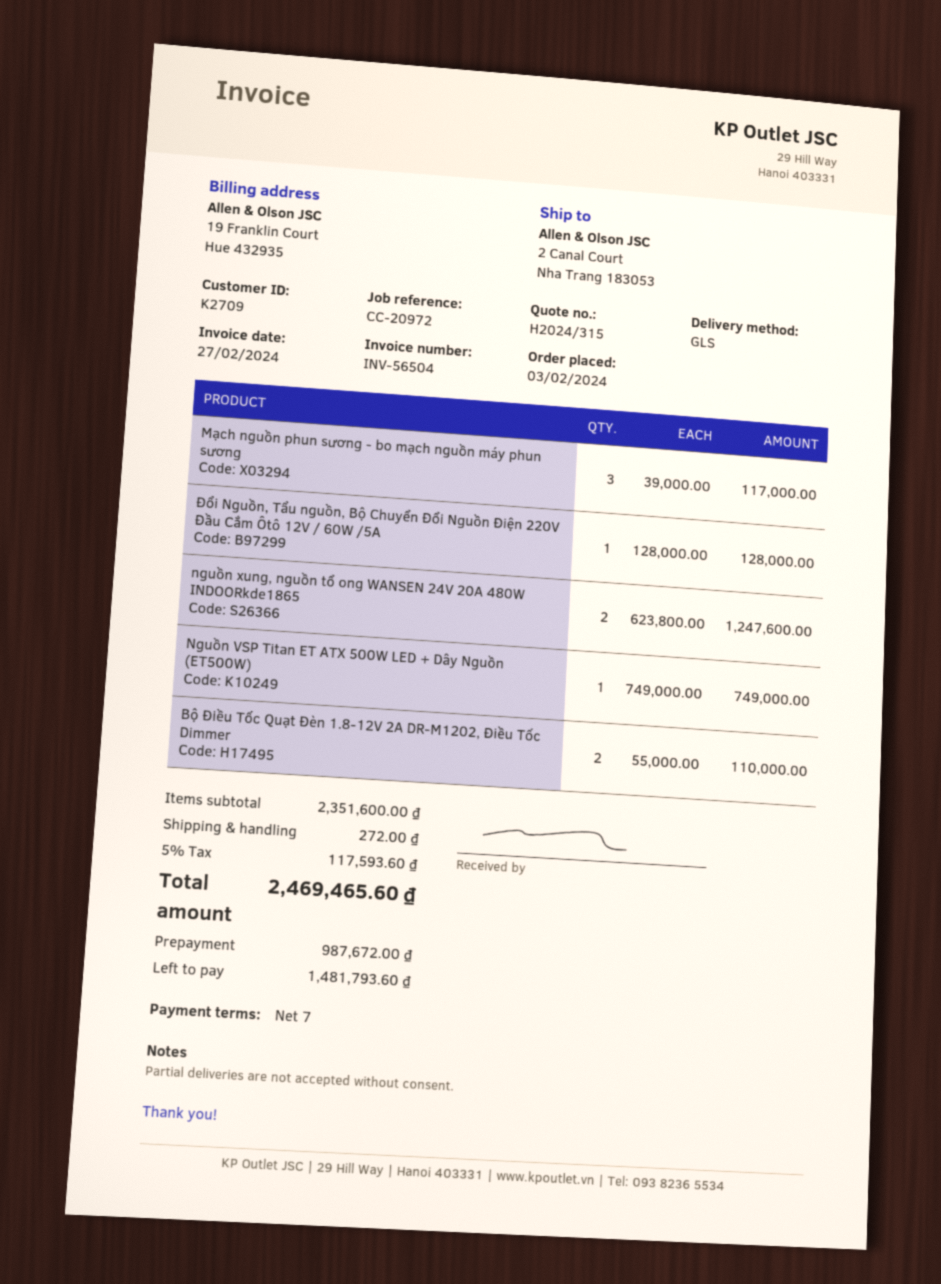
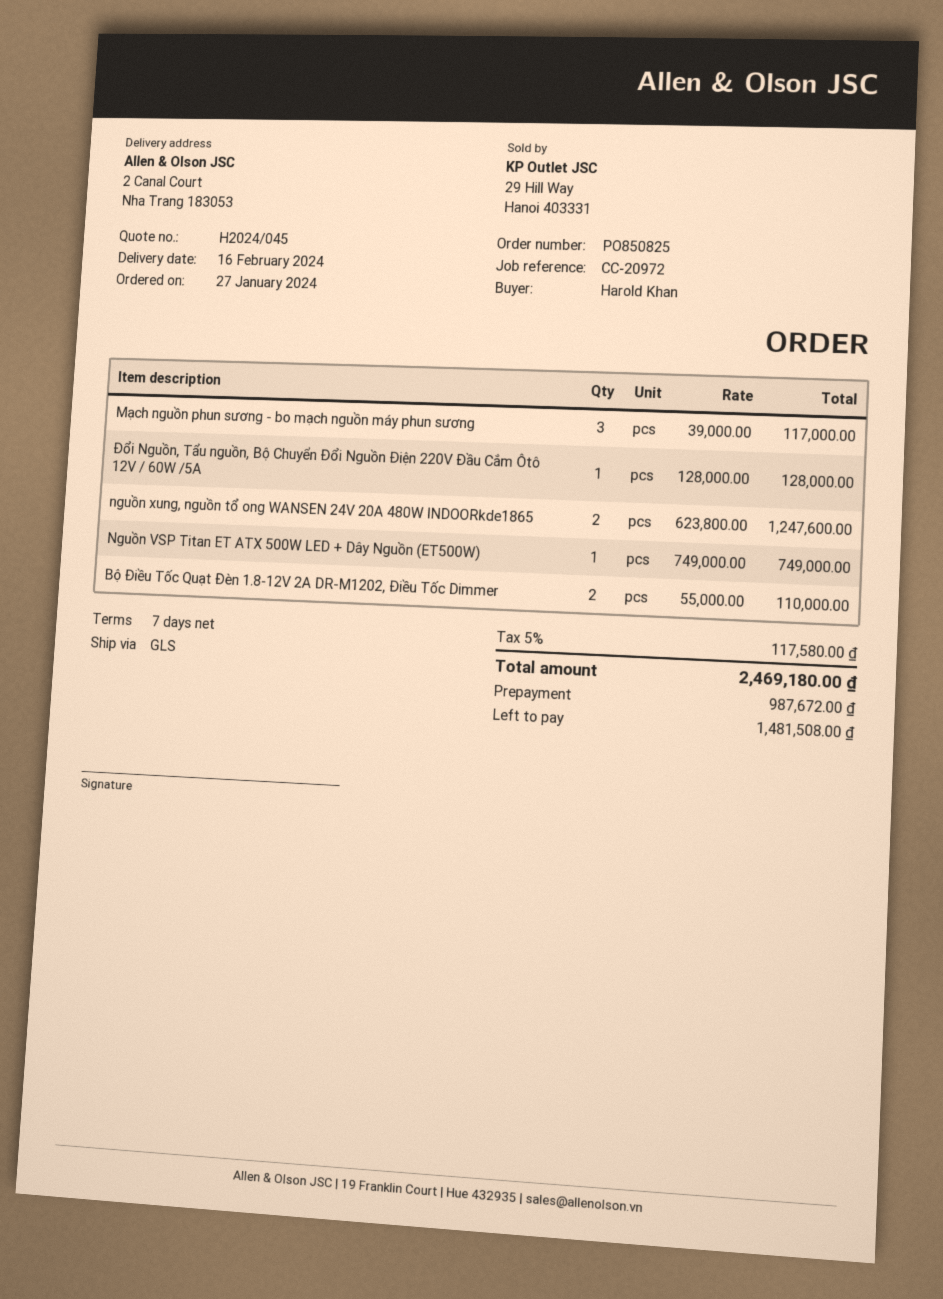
quote number: H2024/315 -> H2024/045
order date: 2024-02-03 -> 2024-01-27
shipping: 272.00 -> none
tax: 5% = 117593.60 -> 5% = 117580.00
total: 2469465.60 -> 2469180.00
balance: 1481793.60 -> 1481508.00

